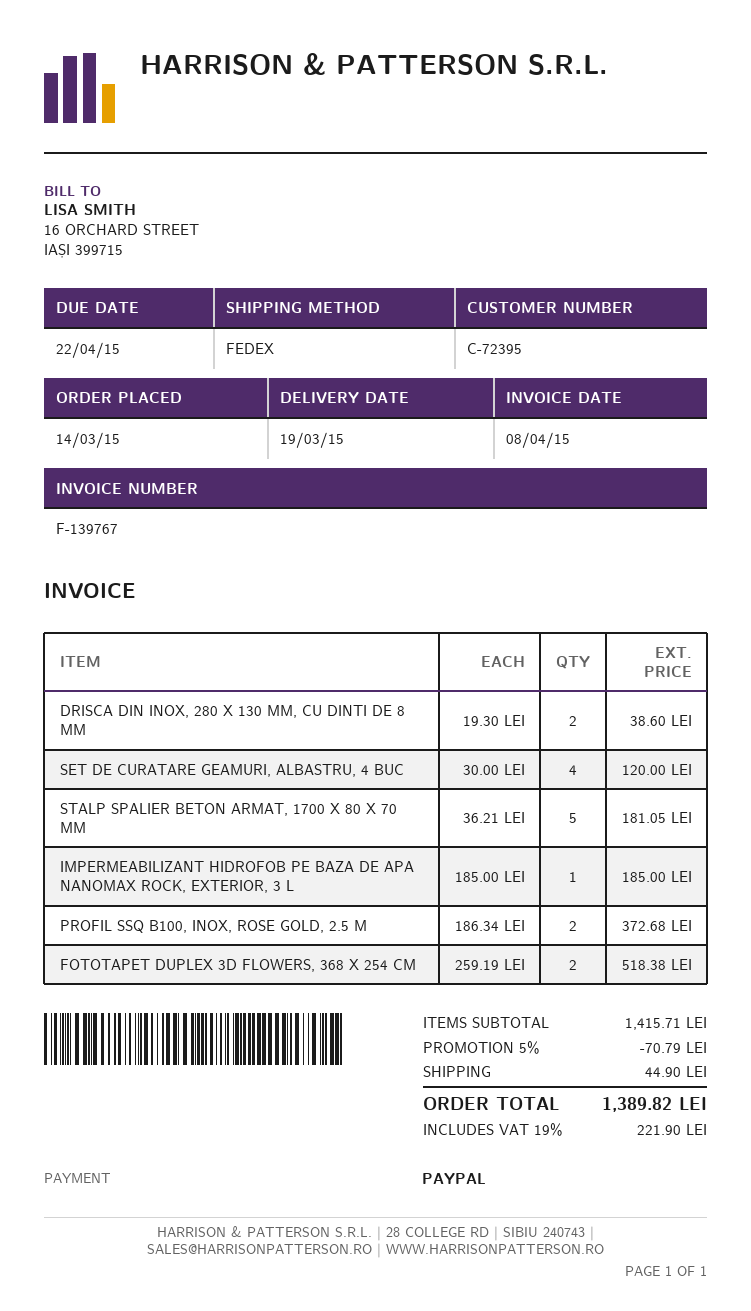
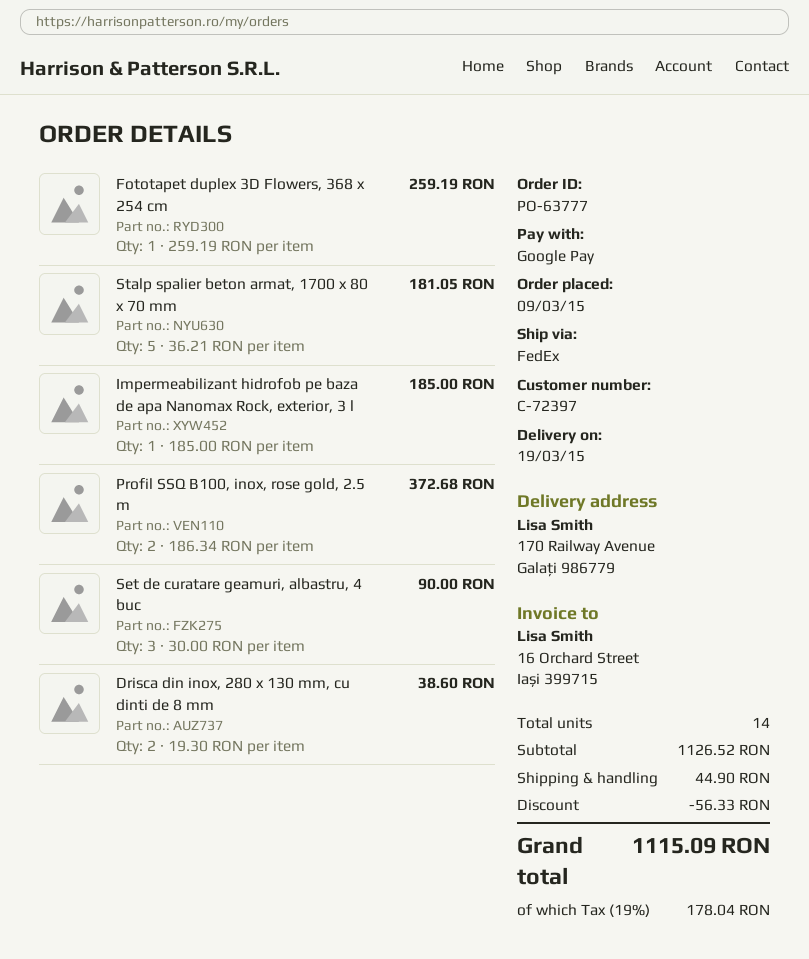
order date: 2015-03-14 -> 2015-03-09
customer number: C-72395 -> C-72397
payment method: PayPal -> Google Pay
SET DE CURATARE GEAMURI, ALBASTRU, 4 BUC: 4 x 30.00 = 120.00 -> 3 x 30.00 = 90.00
FOTOTAPET DUPLEX 3D FLOWERS, 368 X 254 CM: 2 x 259.19 = 518.38 -> 1 x 259.19 = 259.19
subtotal: 1415.71 -> 1126.52
discount: 70.79 -> 56.33
tax: 19% = 221.90 -> 19% = 178.04
total: 1389.82 -> 1115.09

